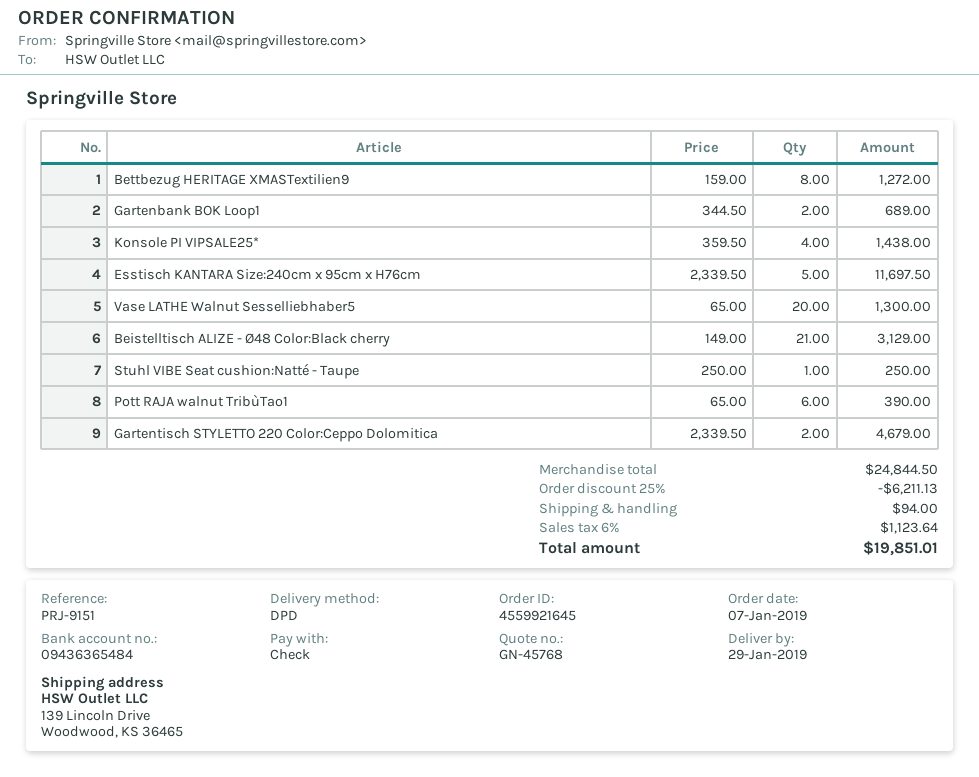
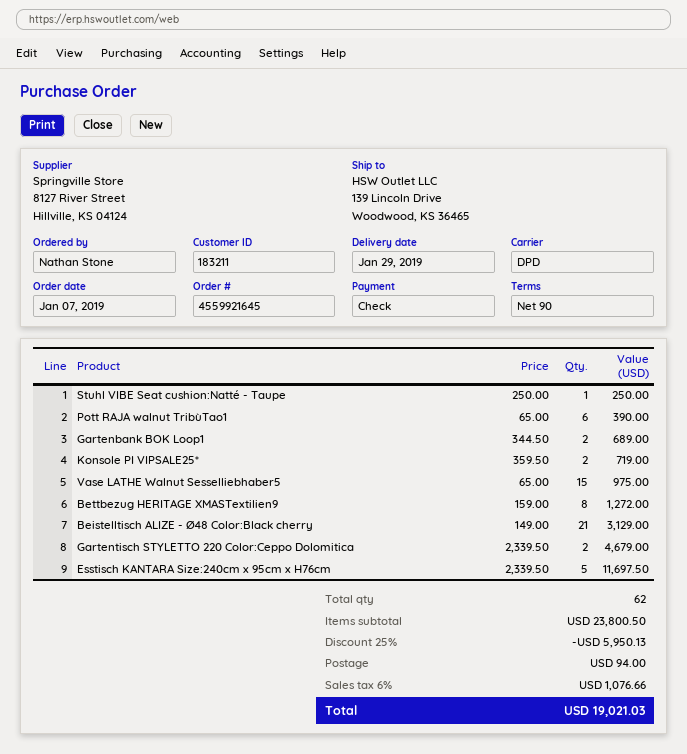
Konsole PI VIPSALE25*: 4 x 359.50 = 1438.00 -> 2 x 359.50 = 719.00
Vase LATHE Walnut Sesselliebhaber5: 20 x 65.00 = 1300.00 -> 15 x 65.00 = 975.00
subtotal: 24844.50 -> 23800.50
discount: 25% = 6211.13 -> 25% = 5950.13
tax: 6% = 1123.64 -> 6% = 1076.66
total: 19851.01 -> 19021.03

